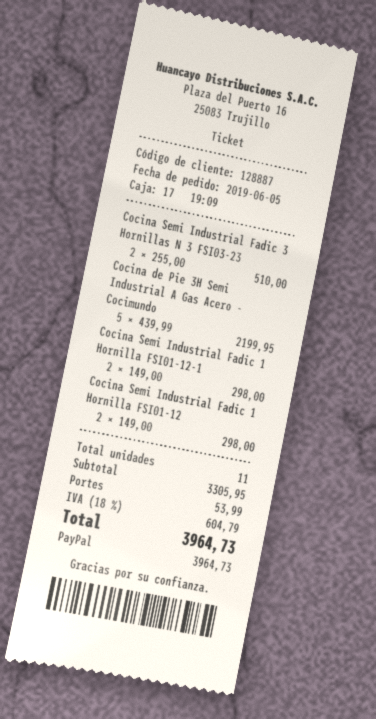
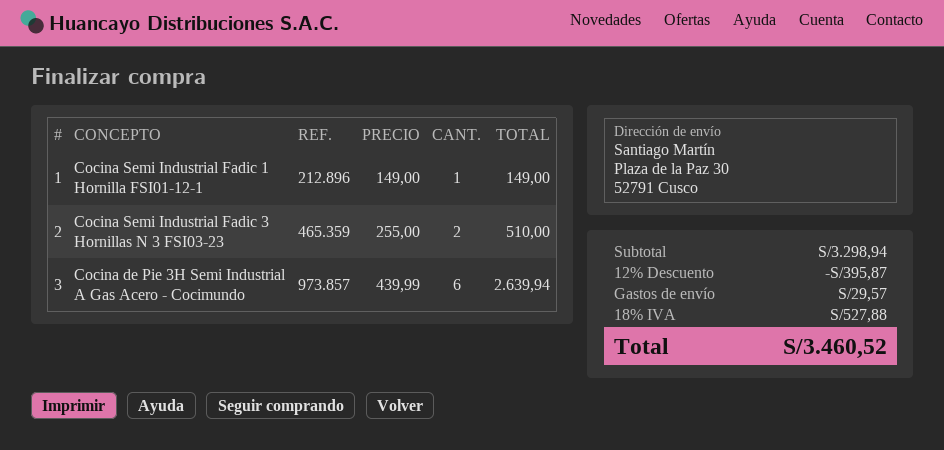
Cocina de Pie 3H Semi Industrial A Gas Acero - Cocimundo: 5 x 439.99 = 2199.95 -> 6 x 439.99 = 2639.94
Cocina Semi Industrial Fadic 1 Hornilla FSI01-12-1: 2 x 149.00 = 298.00 -> 1 x 149.00 = 149.00
Cocina Semi Industrial Fadic 1 Hornilla FSI01-12: 2 x 149.00 = 298.00 -> none
subtotal: 3305.95 -> 3298.94
discount: none -> 12% = 395.87
shipping: 53.99 -> 29.57
tax: 18% = 604.79 -> 18% = 527.88
total: 3964.73 -> 3460.52

